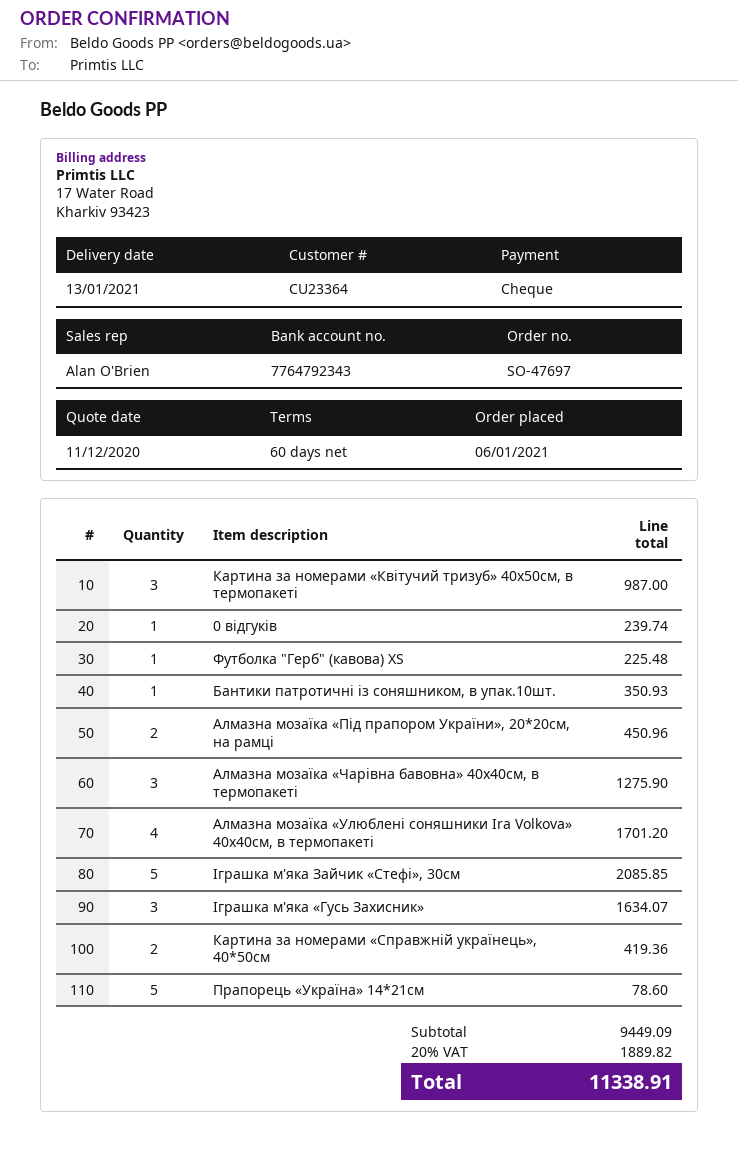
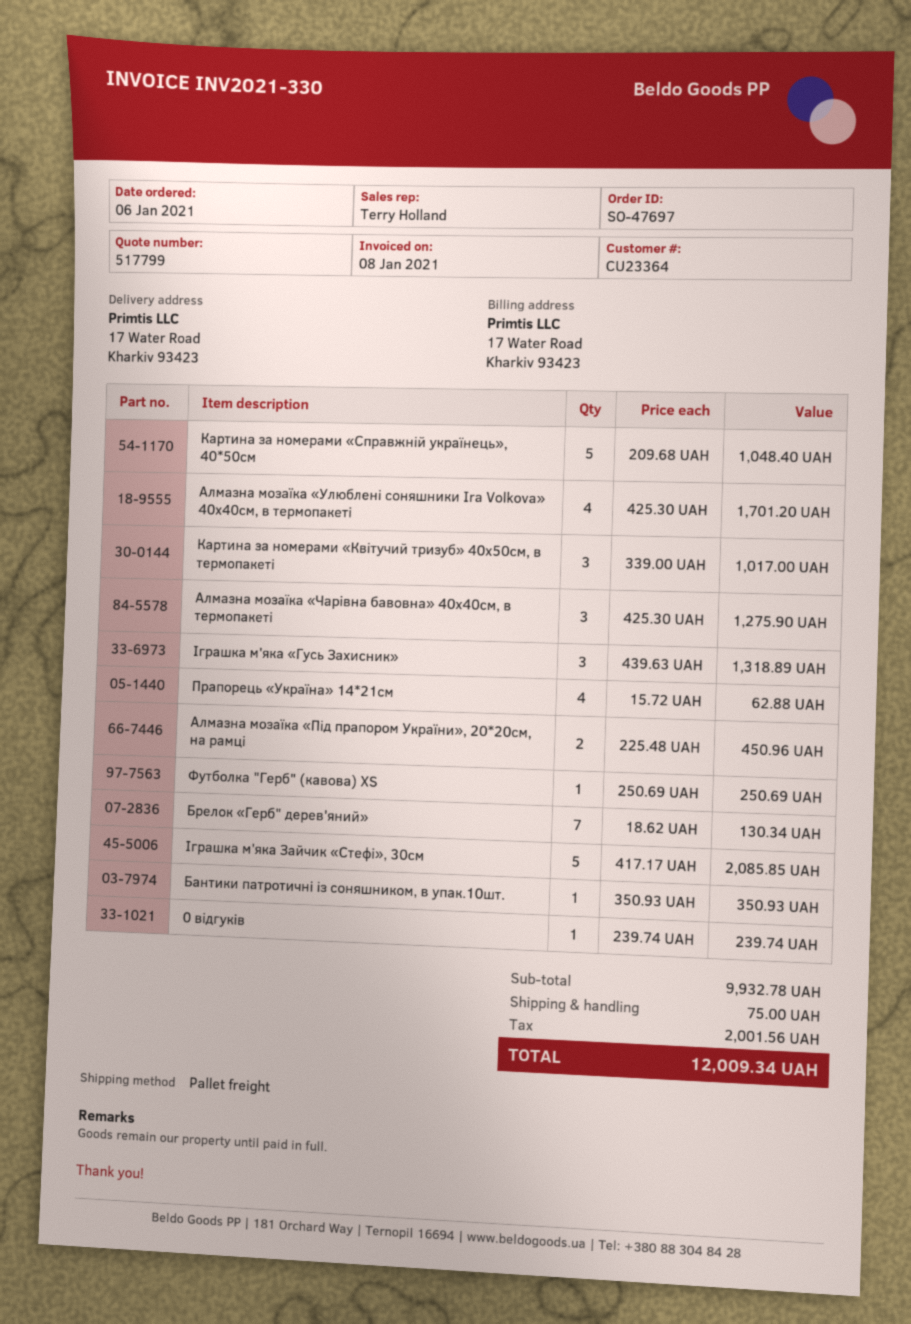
sales rep: Alan O'Brien -> Terry Holland
Картина за номерами «Квітучий тризуб» 40х50см, в термопакеті: 3 for 987.00 -> 3 for 1017.00
Футболка "Герб" (кавова) XS: 1 for 225.48 -> 1 for 250.69
Іграшка м'яка «Гусь Захисник»: 3 for 1634.07 -> 3 for 1318.89
Картина за номерами «Справжній українець», 40*50см: 2 for 419.36 -> 5 for 1048.40
Прапорець «Україна» 14*21см: 5 for 78.60 -> 4 for 62.88
Брелок «Герб" дерев'яний»: none -> 7 for 130.34
subtotal: 9449.09 -> 9932.78
shipping: none -> 75.00
tax: 1889.82 -> 2001.56
total: 11338.91 -> 12009.34

